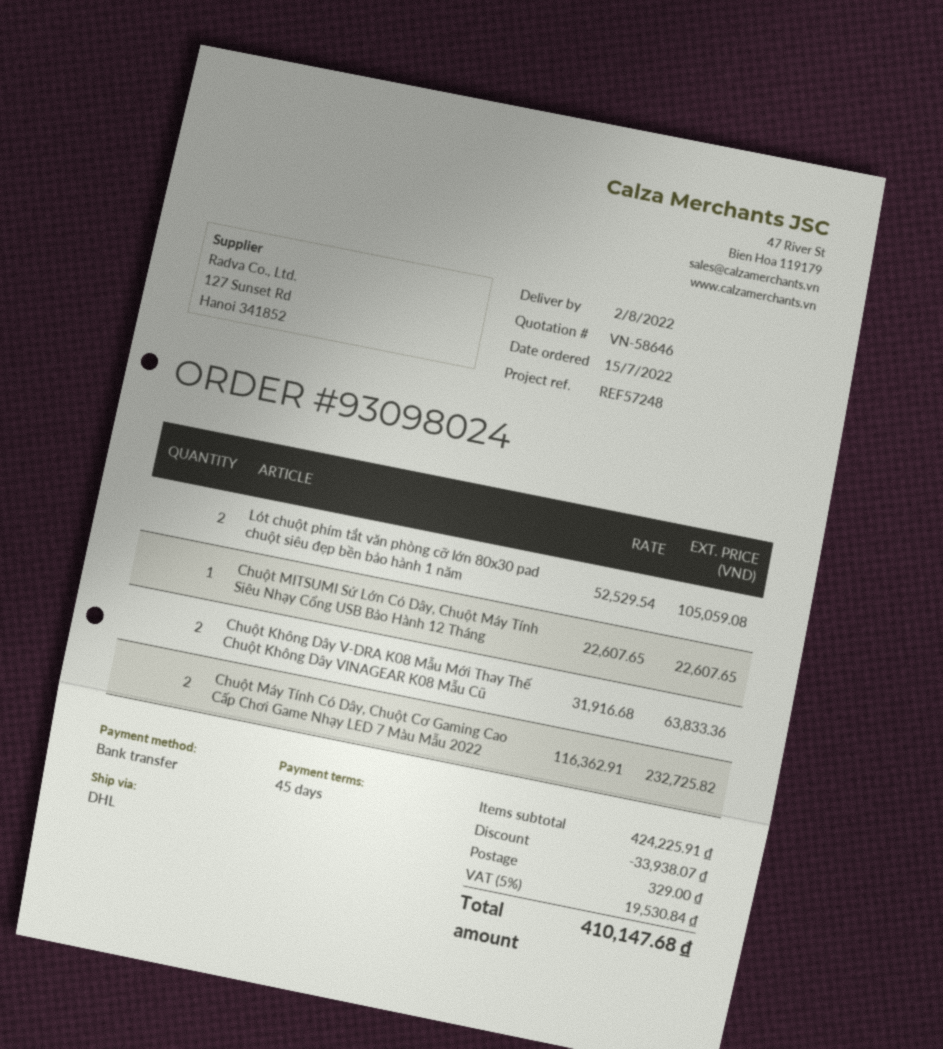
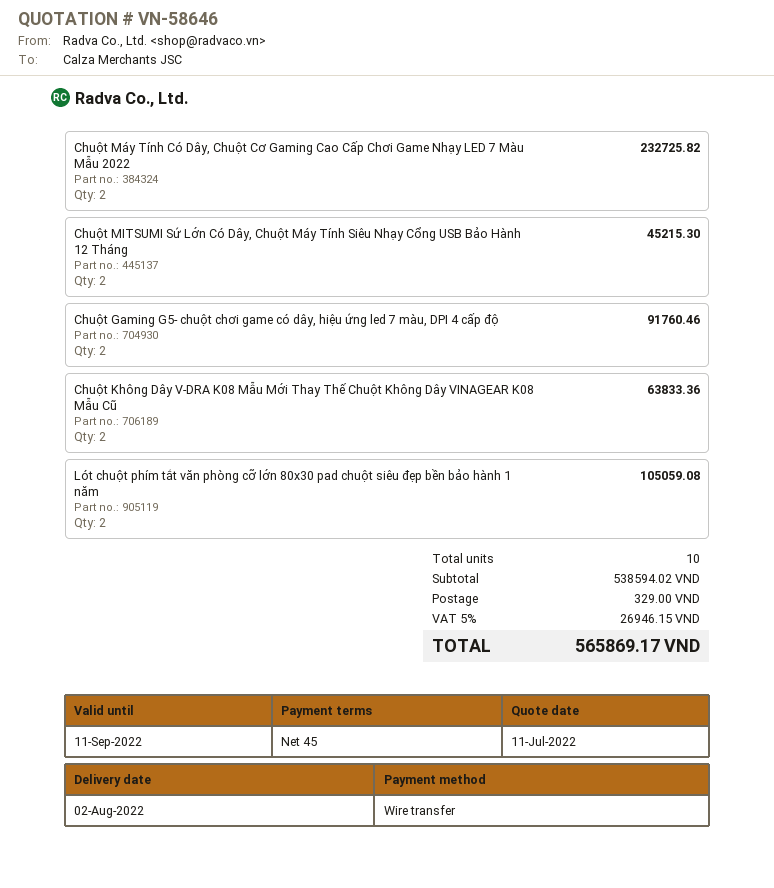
Chuột MITSUMI Sứ Lớn Có Dây, Chuột Máy Tính Siêu Nhạy Cổng USB Bảo Hành 12 Tháng: 1 for 22607.65 -> 2 for 45215.30
Chuột Gaming G5- chuột chơi game có dây, hiệu ứng led 7 màu, DPI 4 cấp độ: none -> 2 for 91760.46
subtotal: 424225.91 -> 538594.02
discount: 33938.07 -> none
tax: 5% = 19530.84 -> 5% = 26946.15
total: 410147.68 -> 565869.17

